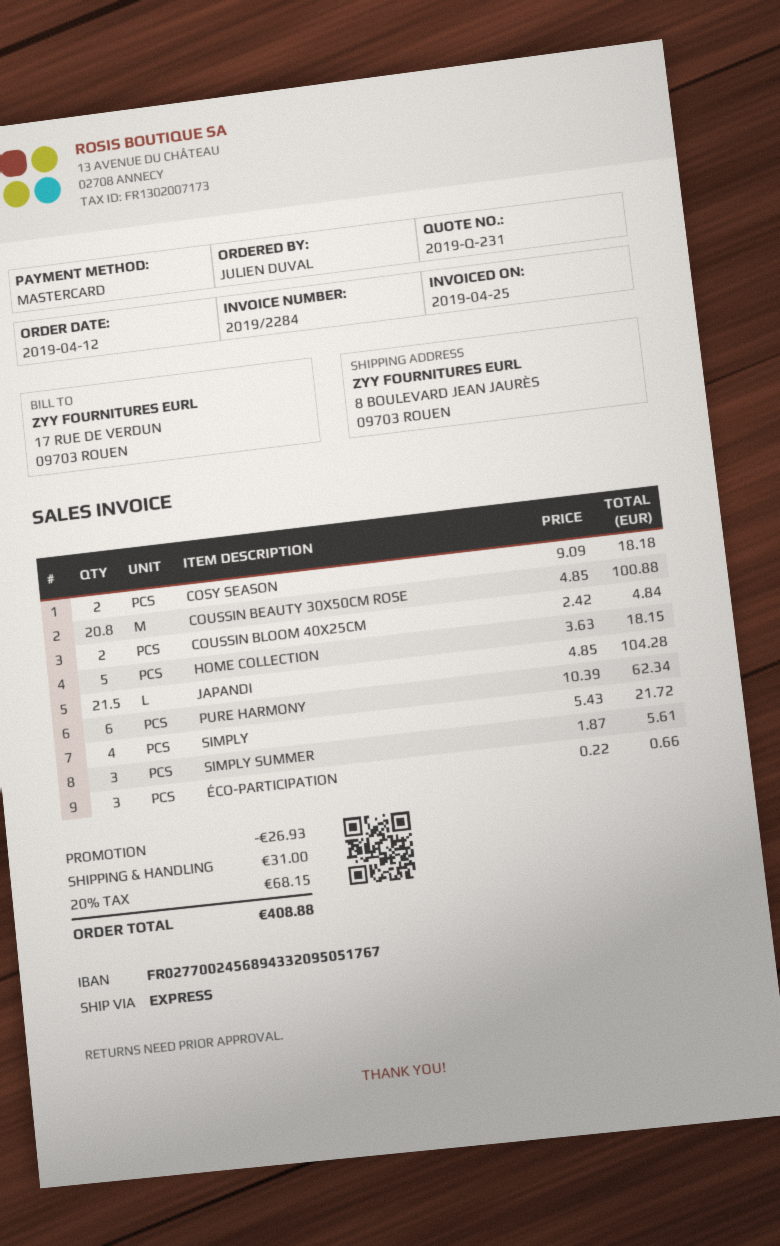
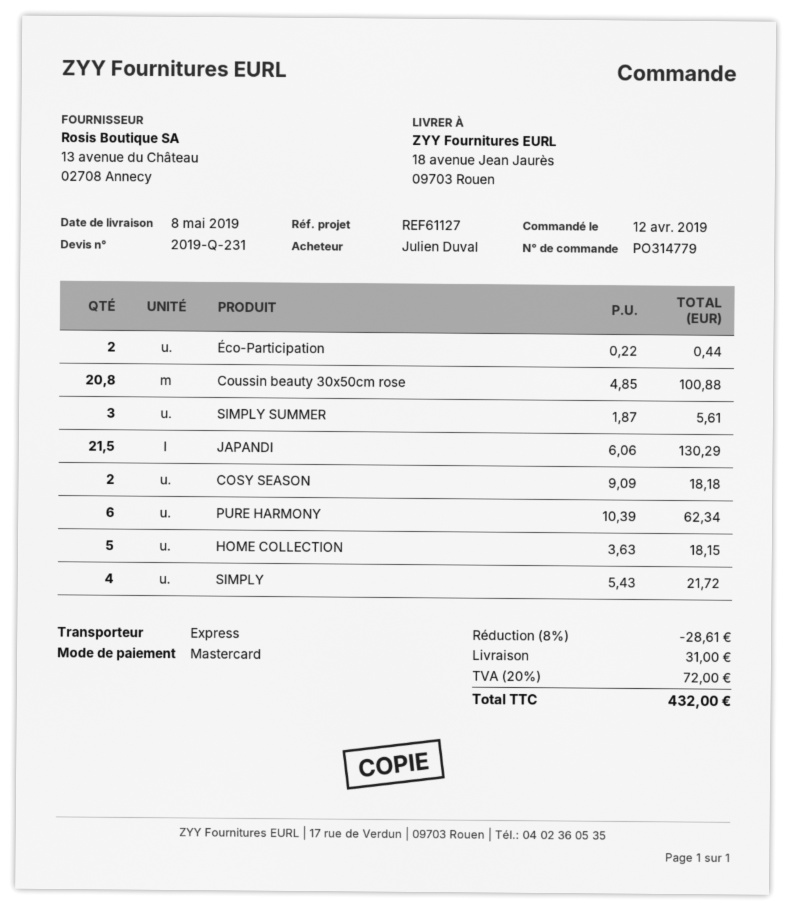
ship to: 8 BOULEVARD JEAN JAURÈS, 09703 ROUEN -> 18 avenue Jean Jaurès, 09703 Rouen
COUSSIN BLOOM 40X25CM: 2 x 2.42 = 4.84 -> none
JAPANDI: 21.5 x 4.85 = 104.28 -> 21.5 x 6.06 = 130.29
ÉCO-PARTICIPATION: 3 x 0.22 = 0.66 -> 2 x 0.22 = 0.44
discount: 26.93 -> 28.61
tax: 20% = 68.15 -> 20% = 72.00
total: 408.88 -> 432.00

